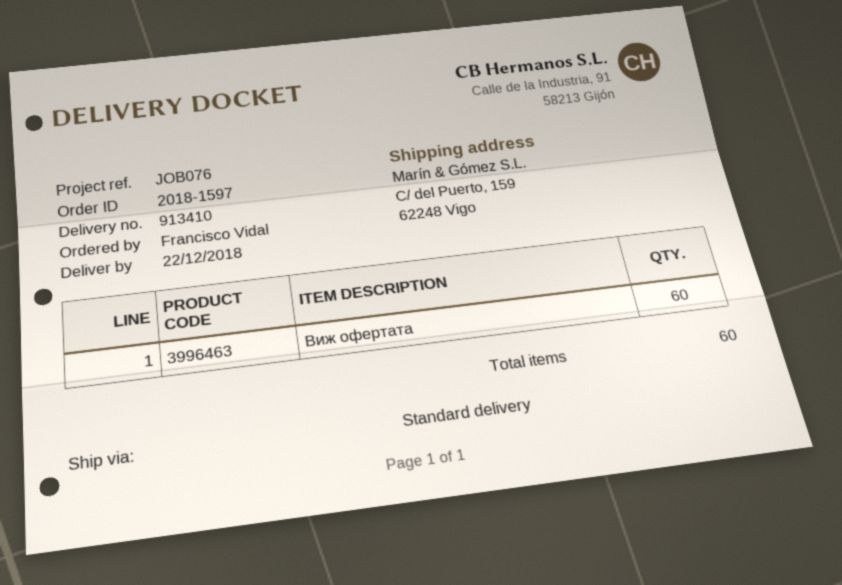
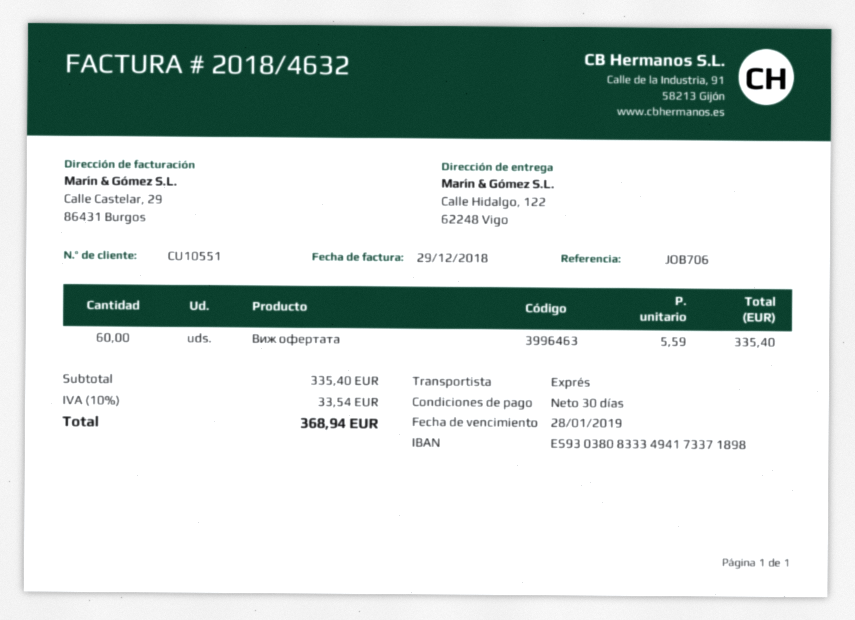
reference: JOB076 -> JOB706
shipping method: standard -> express
ship to: C/ del Puerto, 159, 62248 Vigo -> Calle Hidalgo, 122, 62248 Vigo

